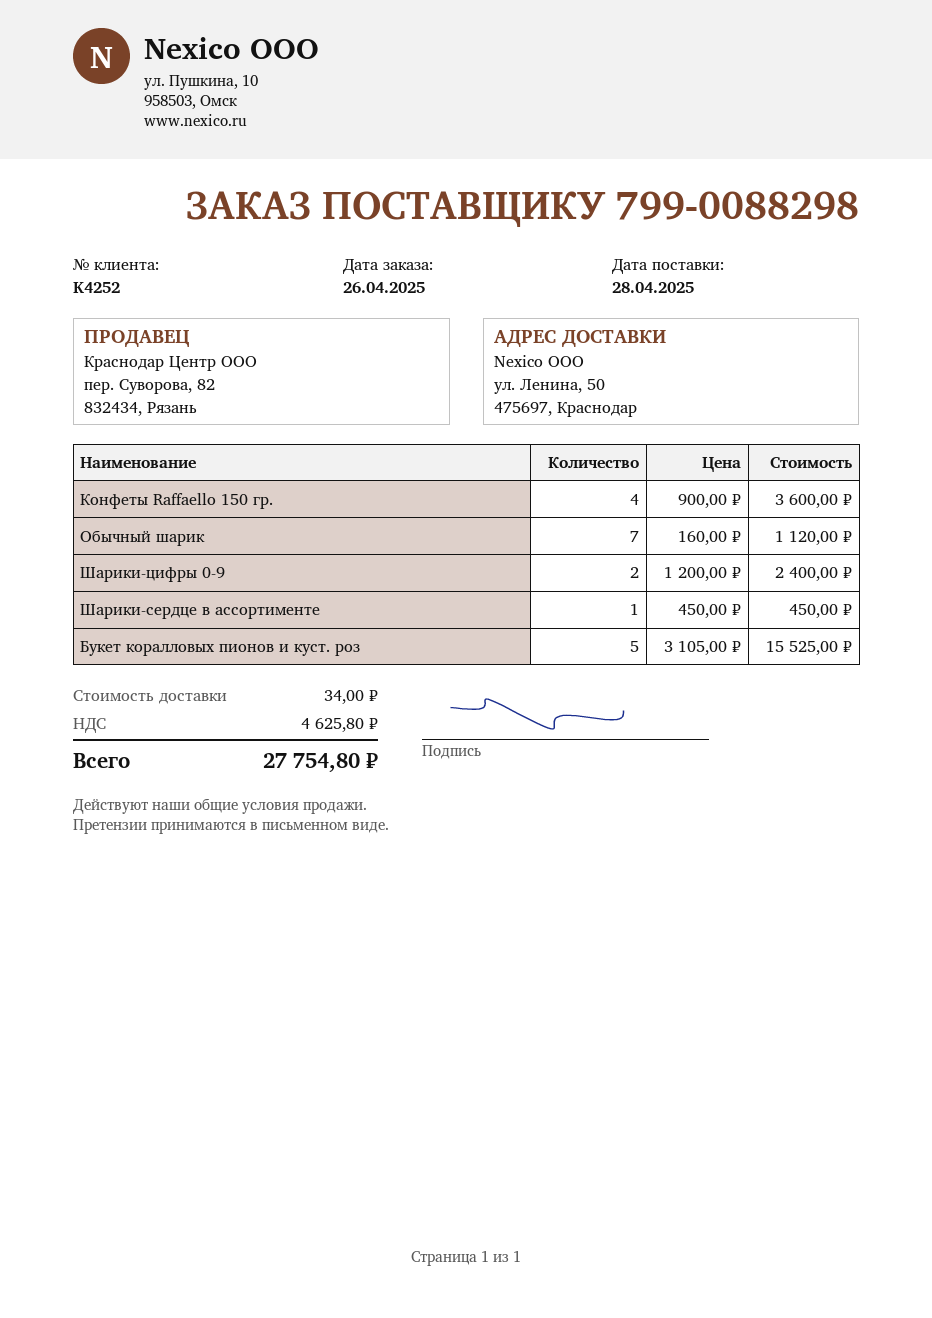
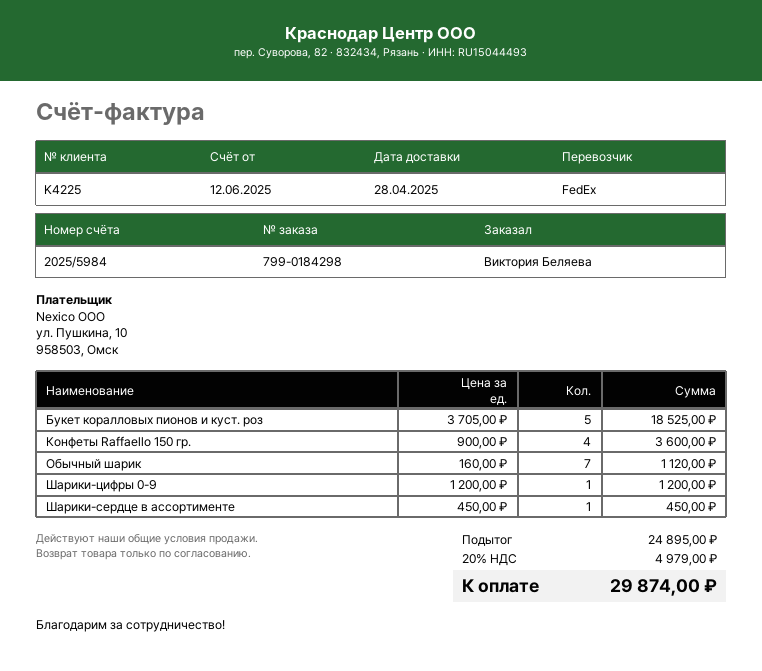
order number: 799-0088298 -> 799-0184298
customer number: K4252 -> K4225
Шарики-цифры 0-9: 2 x 1200.00 = 2400.00 -> 1 x 1200.00 = 1200.00
Букет коралловых пионов и куст. роз: 5 x 3105.00 = 15525.00 -> 5 x 3705.00 = 18525.00
shipping: 34.00 -> none
tax: 4625.80 -> 4979.00
total: 27754.80 -> 29874.00

